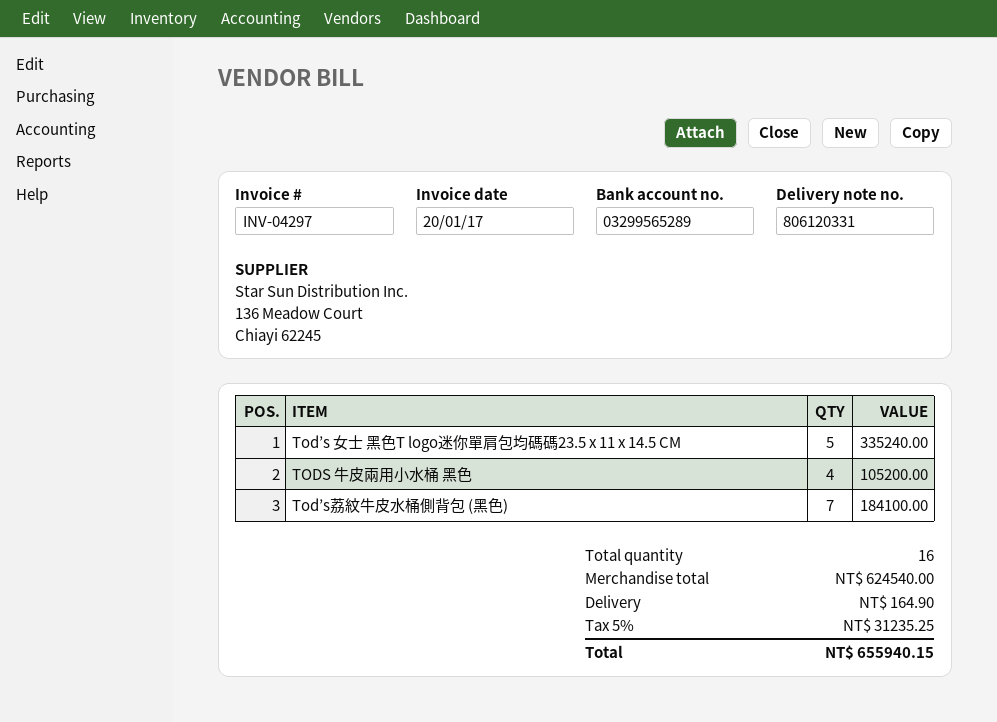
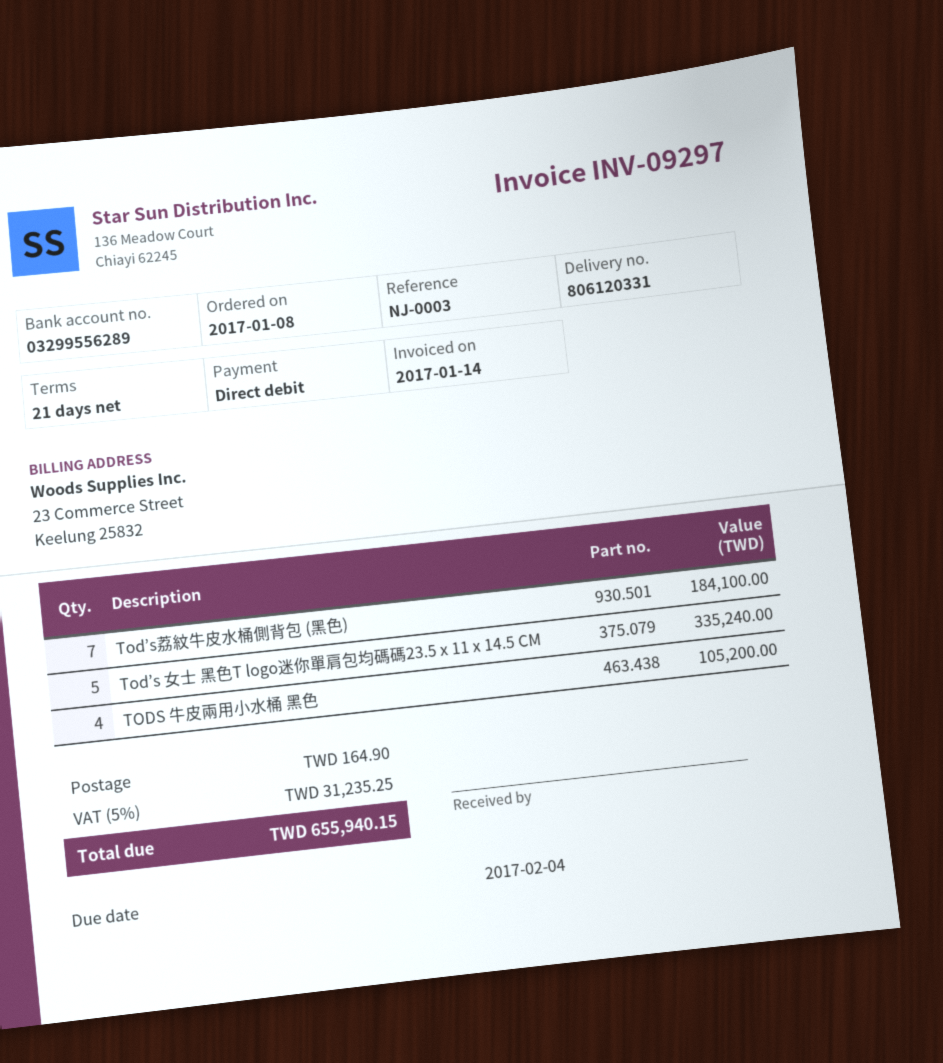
invoice number: INV-04297 -> INV-09297
invoice date: 2017-01-20 -> 2017-01-14
bank account: 03299565289 -> 03299556289

